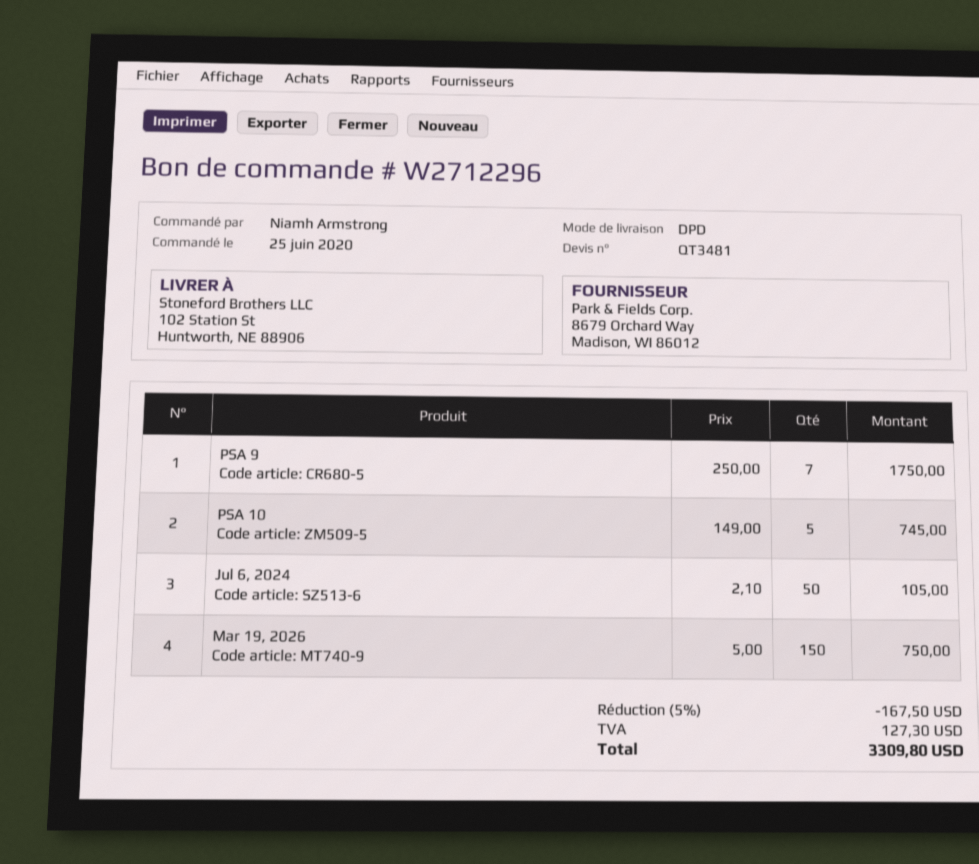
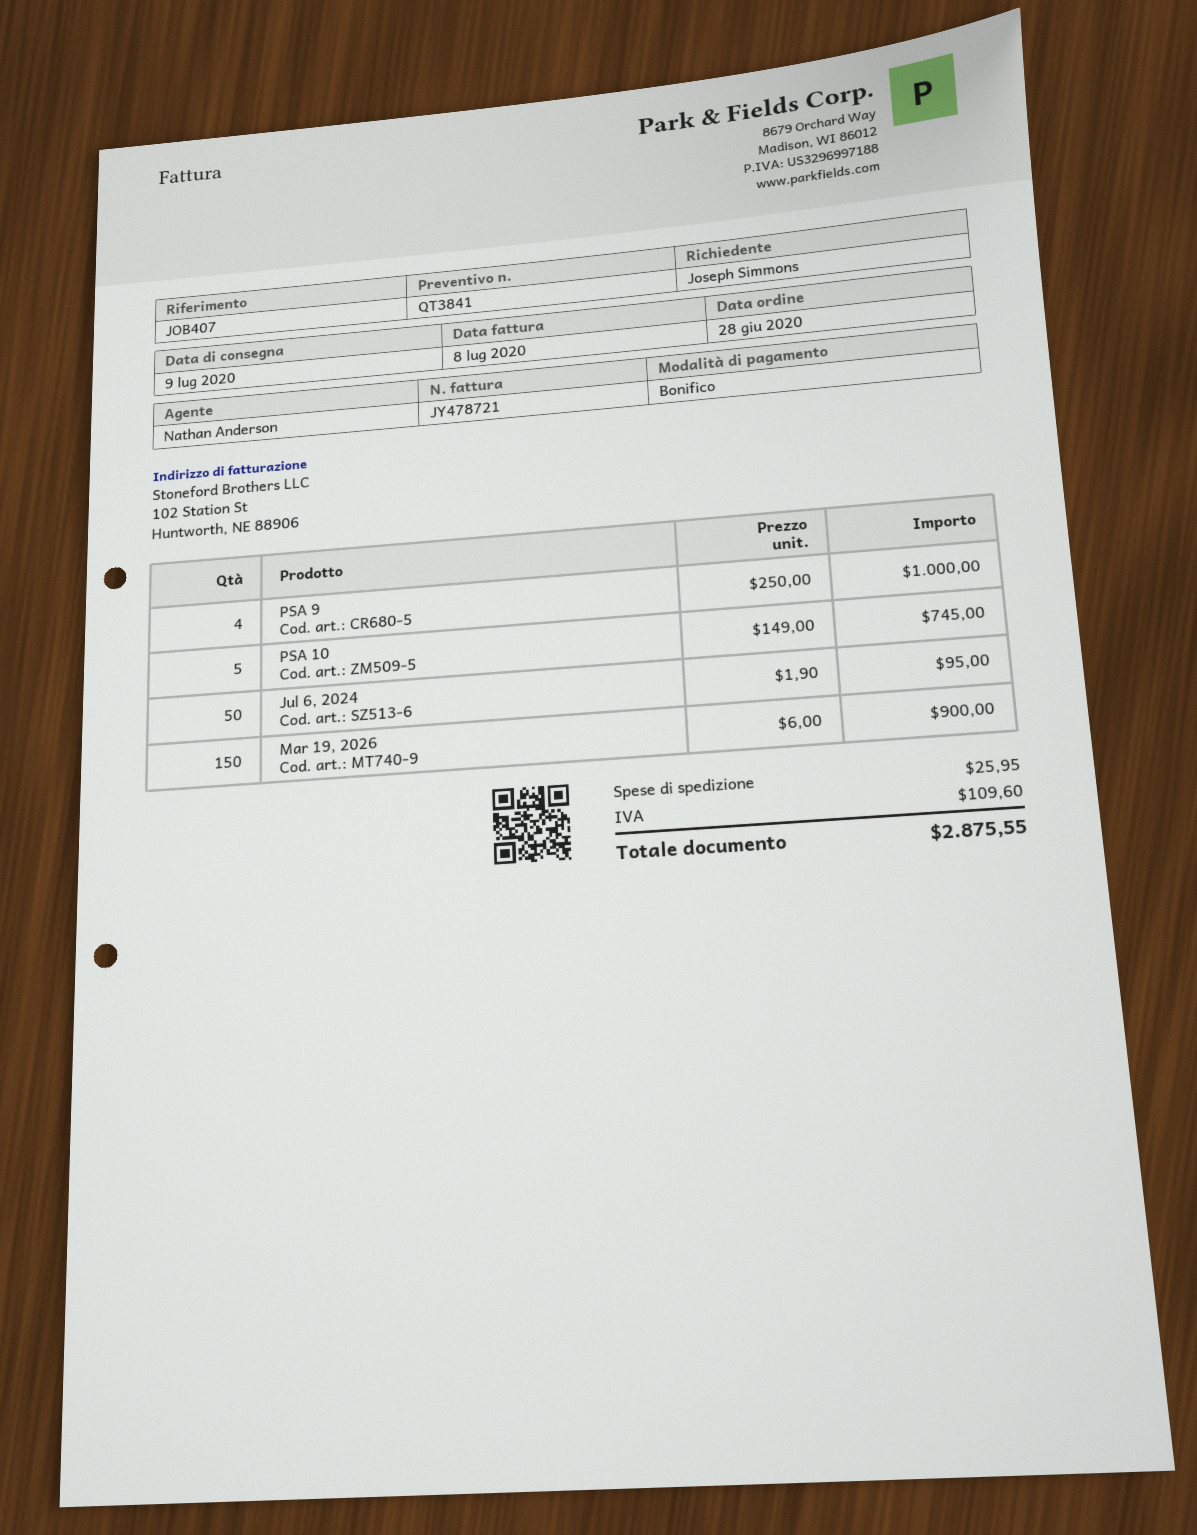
quote number: QT3481 -> QT3841
order date: 2020-06-25 -> 2020-06-28
ordered by: Niamh Armstrong -> Joseph Simmons
PSA 9: 7 x 250.00 = 1750.00 -> 4 x 250.00 = 1000.00
Jul 6, 2024: 50 x 2.10 = 105.00 -> 50 x 1.90 = 95.00
Mar 19, 2026: 150 x 5.00 = 750.00 -> 150 x 6.00 = 900.00
discount: 5% = 167.50 -> none
shipping: none -> 25.95
tax: 127.30 -> 109.60
total: 3309.80 -> 2875.55

